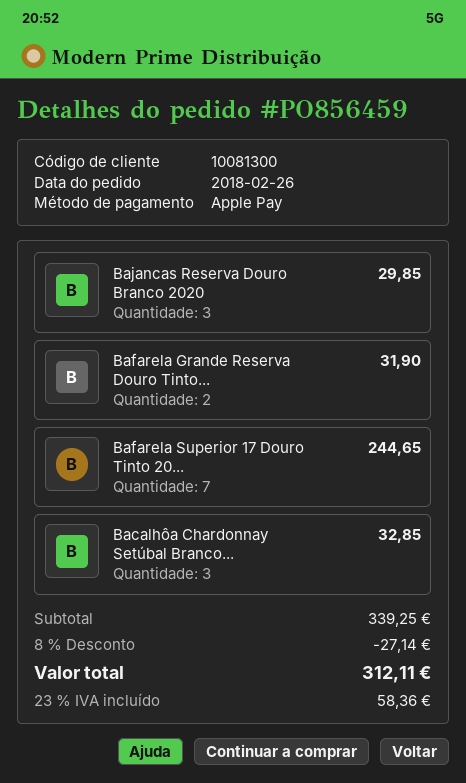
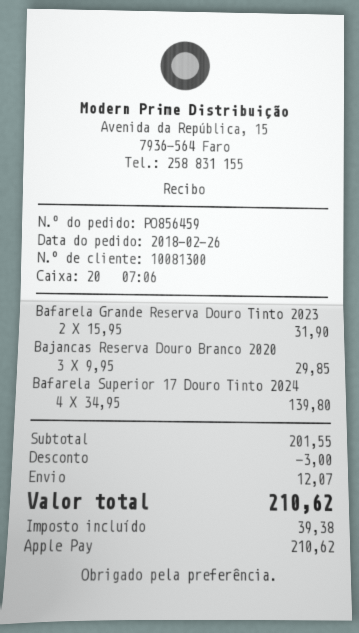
Bafarela Superior 17 Douro Tinto 20...: 7 for 244.65 -> 4 for 139.80
Bacalhôa Chardonnay Setúbal Branco...: 3 for 32.85 -> none
subtotal: 339.25 -> 201.55
discount: 27.14 -> 3.00
shipping: none -> 12.07
tax: 58.36 -> 39.38
total: 312.11 -> 210.62

